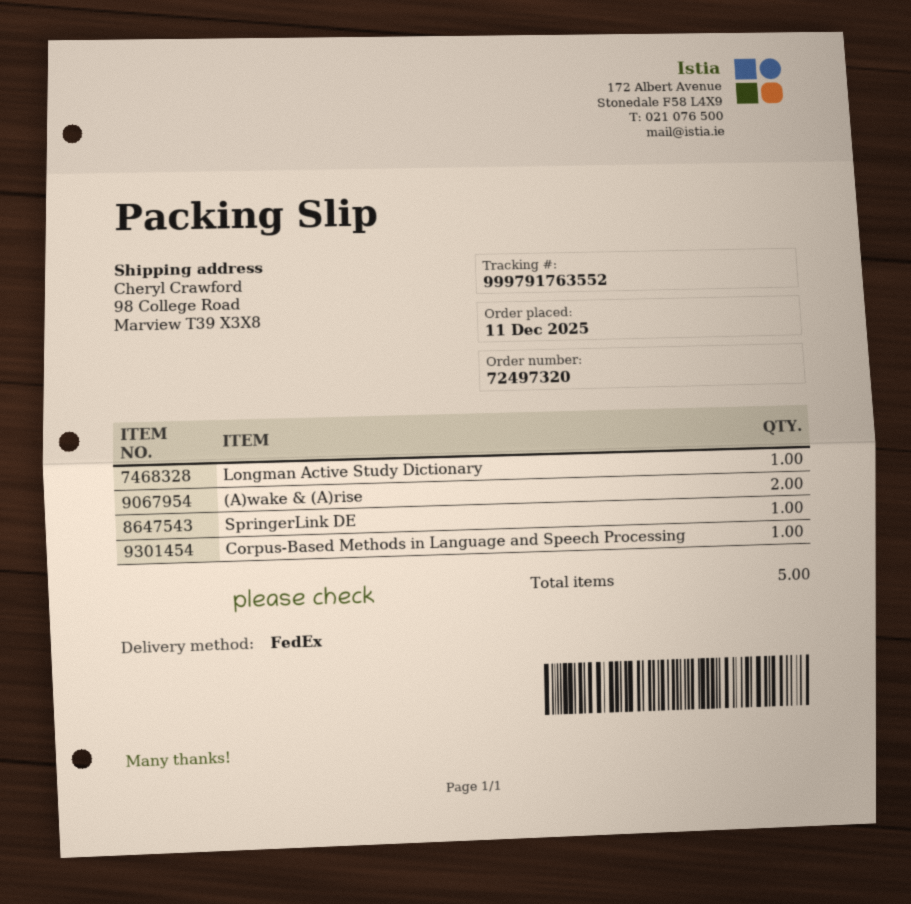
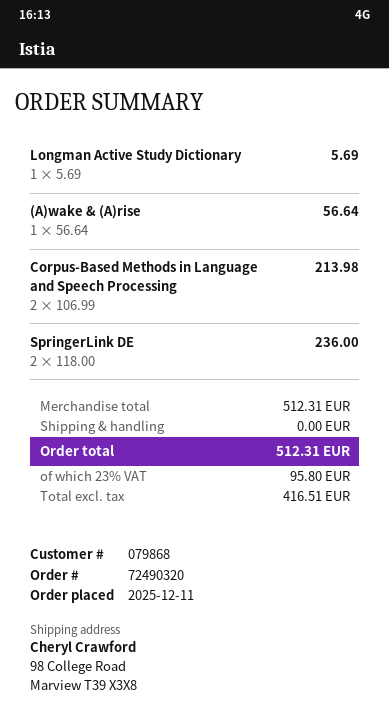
order number: 72497320 -> 72490320
(A)wake & (A)rise: 2 -> 1
SpringerLink DE: 1 -> 2
Corpus-Based Methods in Language and Speech Processing: 1 -> 2

